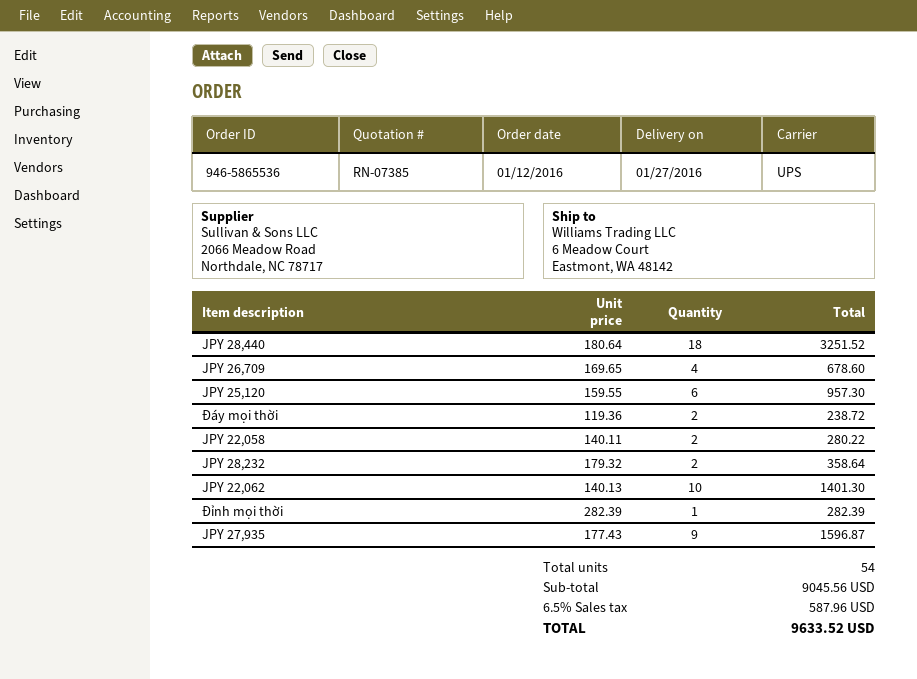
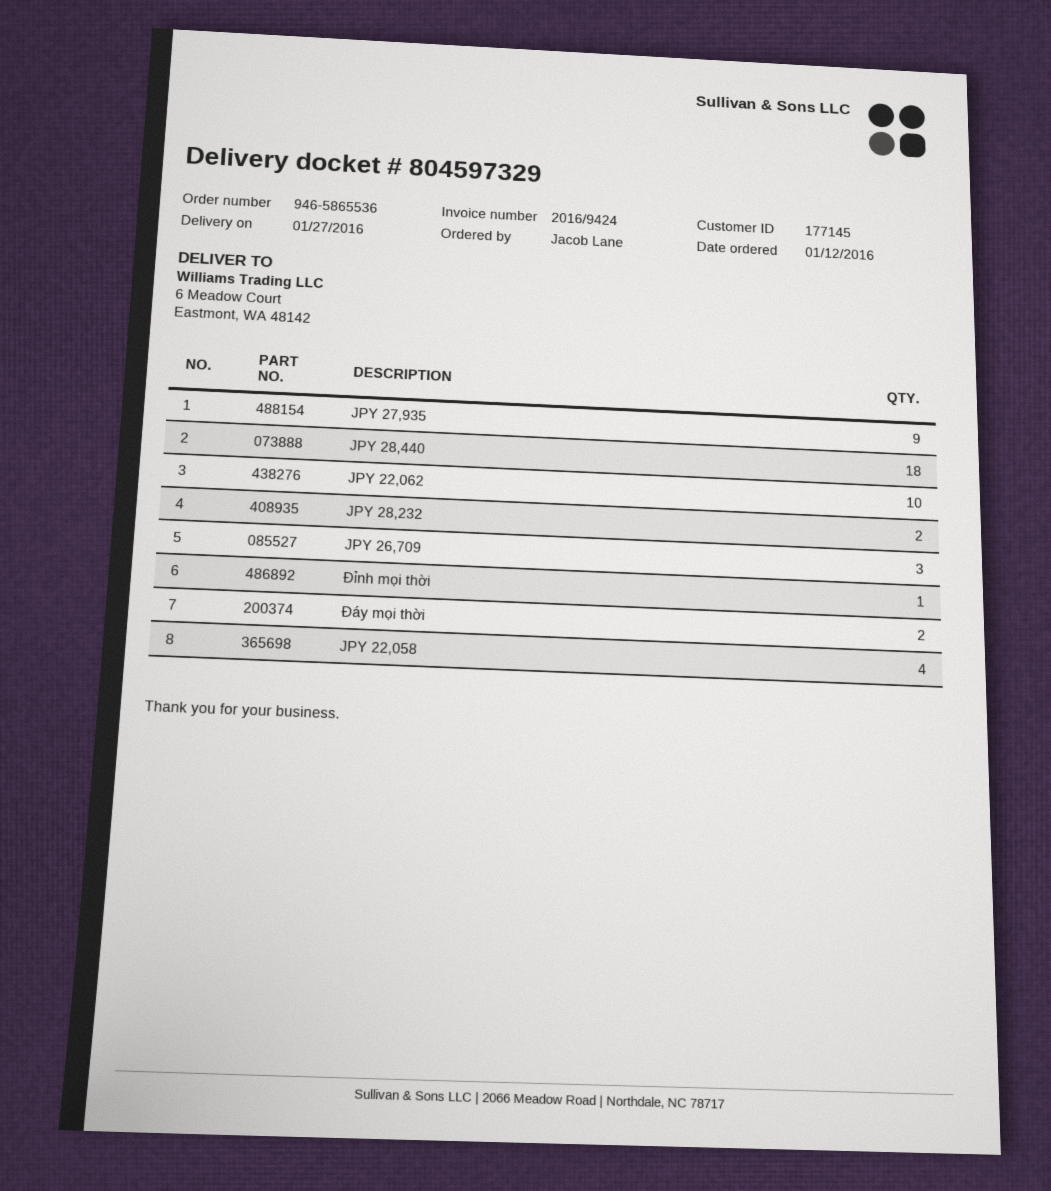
JPY 26,709: 4 -> 3
JPY 25,120: 6 -> none
JPY 22,058: 2 -> 4

